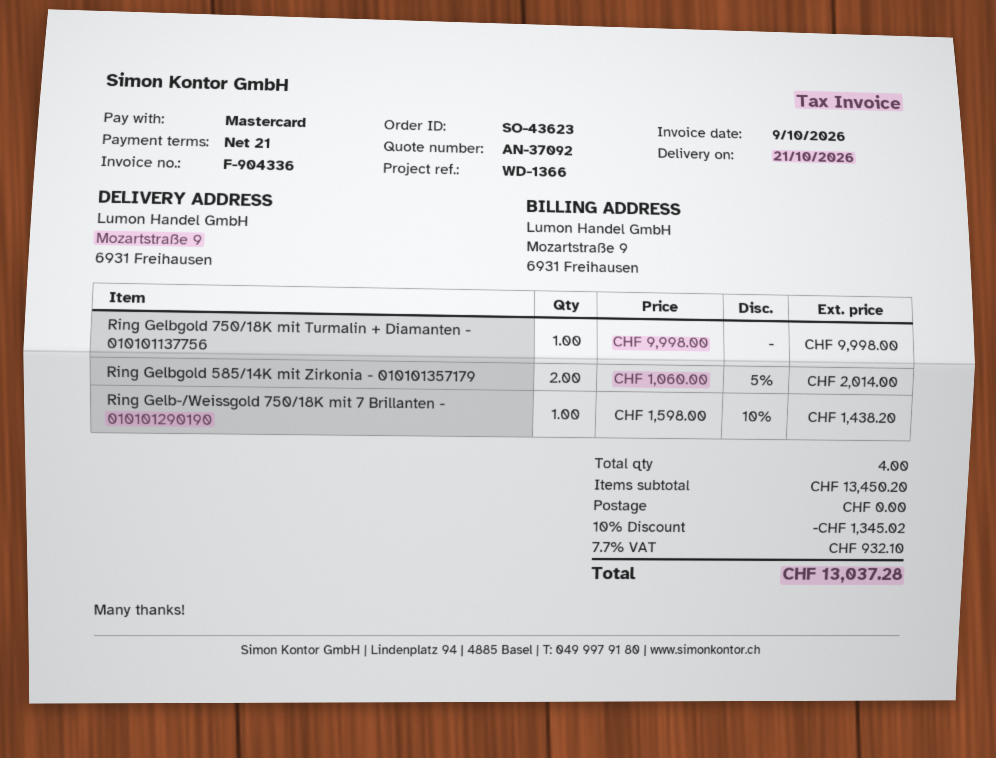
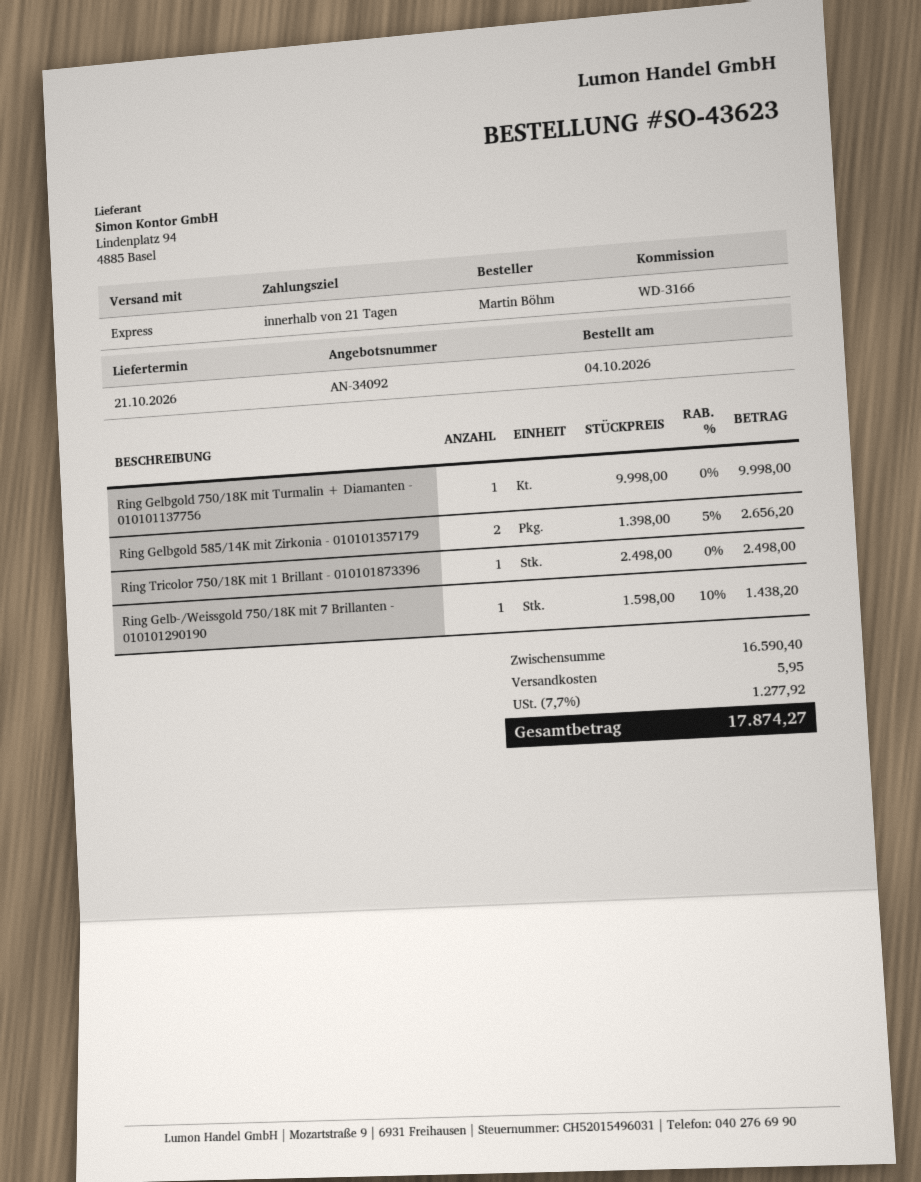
quote number: AN-37092 -> AN-34092
reference: WD-1366 -> WD-3166
Ring Gelbgold 585/14K mit Zirkonia - 010101357179: 2 x 1060.00 - 5% = 2014.00 -> 2 x 1398.00 - 5% = 2656.20
Ring Tricolor 750/18K mit 1 Brillant - 010101873396: none -> 1 x 2498.00 = 2498.00
subtotal: 13450.20 -> 16590.40
discount: 10% = 1345.02 -> none
shipping: 0.00 -> 5.95
tax: 7.7% = 932.10 -> 7.7% = 1277.92
total: 13037.28 -> 17874.27

